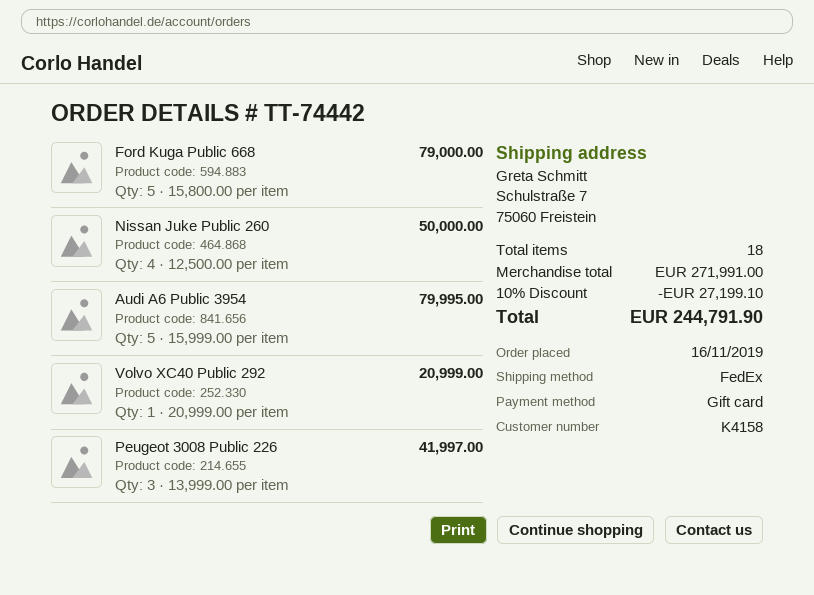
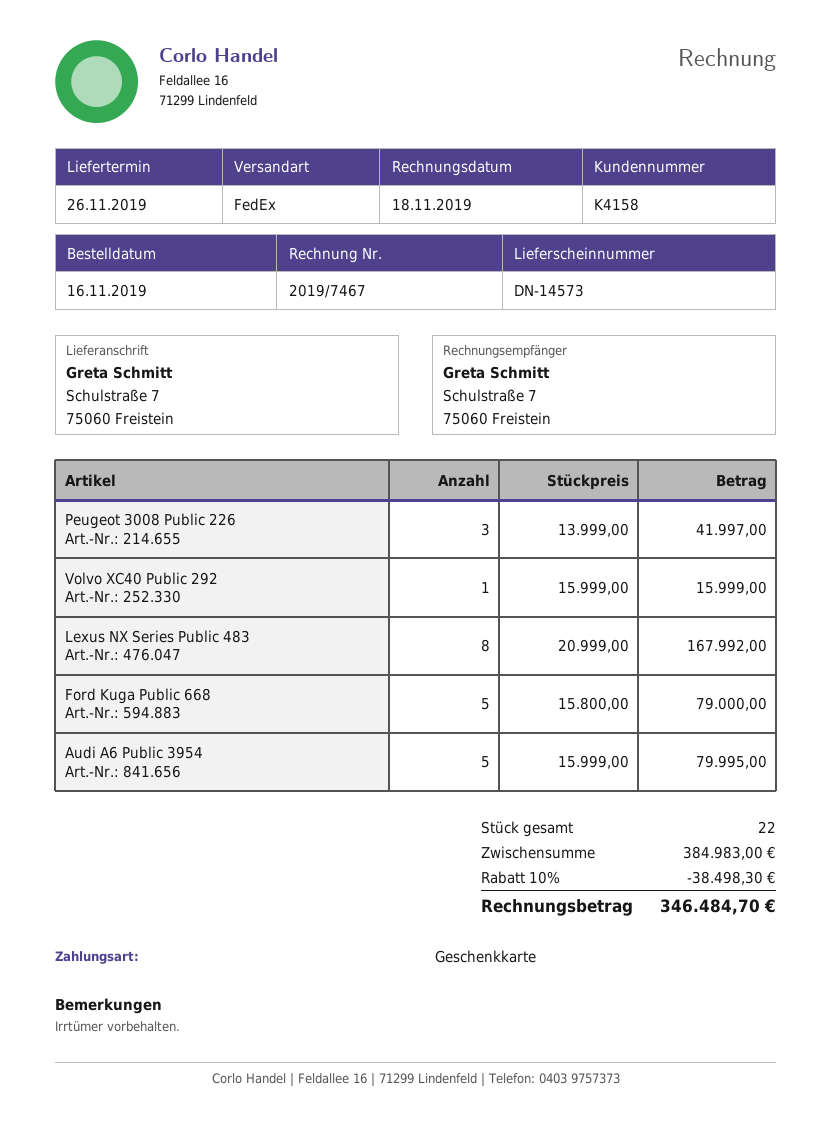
Nissan Juke Public 260: 4 x 12500.00 = 50000.00 -> none
Volvo XC40 Public 292: 1 x 20999.00 = 20999.00 -> 1 x 15999.00 = 15999.00
Lexus NX Series Public 483: none -> 8 x 20999.00 = 167992.00
total quantity: 18 -> 22
subtotal: 271991.00 -> 384983.00
discount: 10% = 27199.10 -> 10% = 38498.30
total: 244791.90 -> 346484.70

